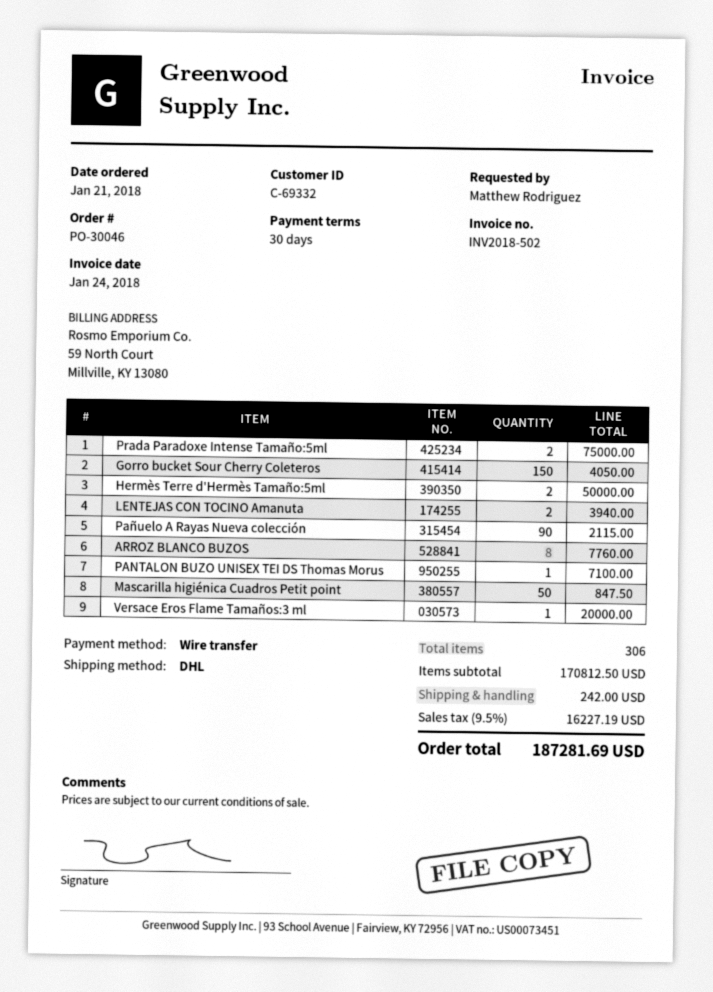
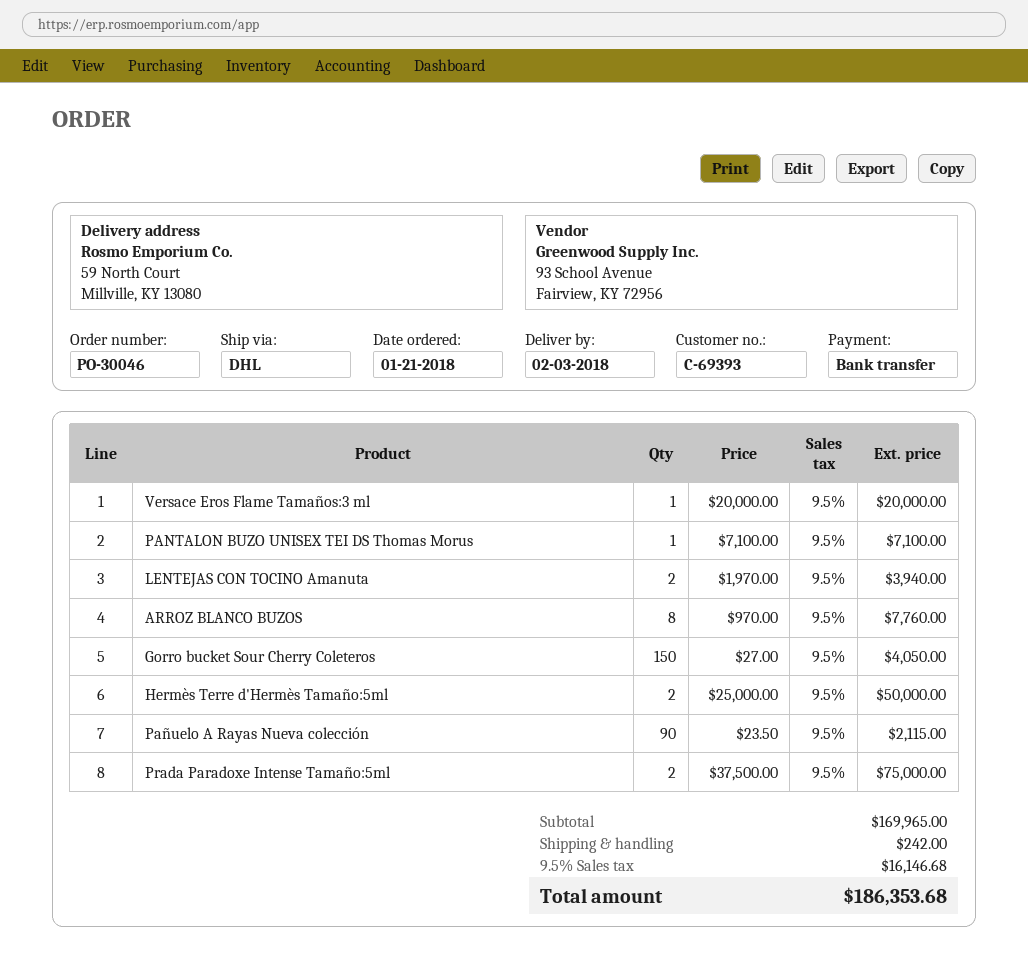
customer number: C-69332 -> C-69393
Mascarilla higiénica Cuadros Petit point: 50 for 847.50 -> none
subtotal: 170812.50 -> 169965.00
tax: 9.5% = 16227.19 -> 9.5% = 16146.68
total: 187281.69 -> 186353.68

